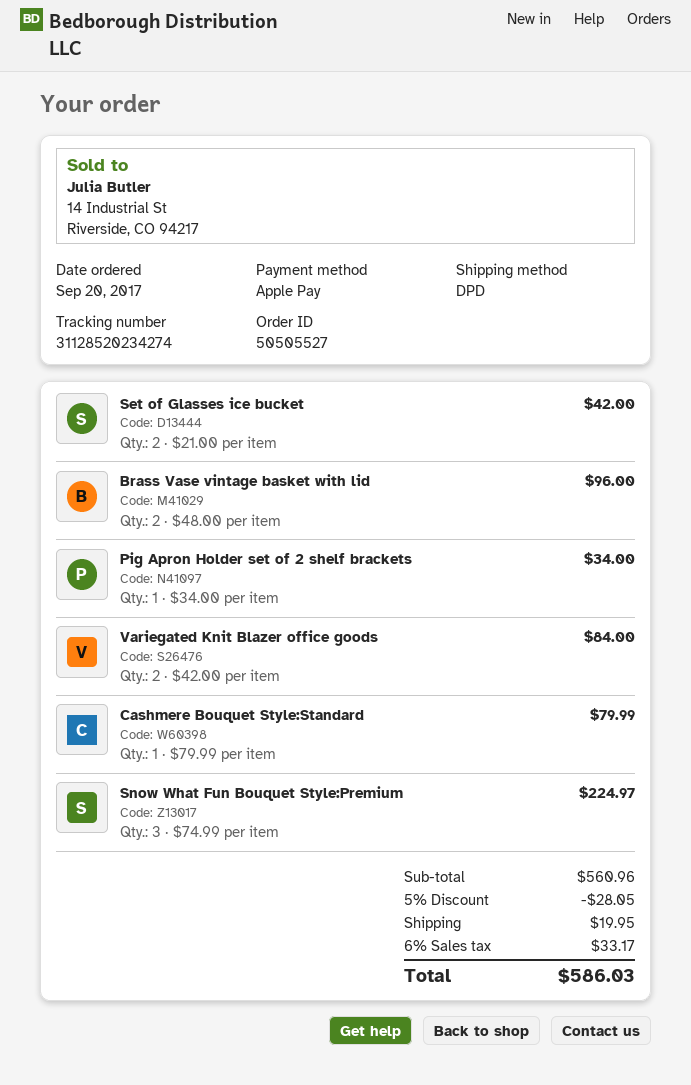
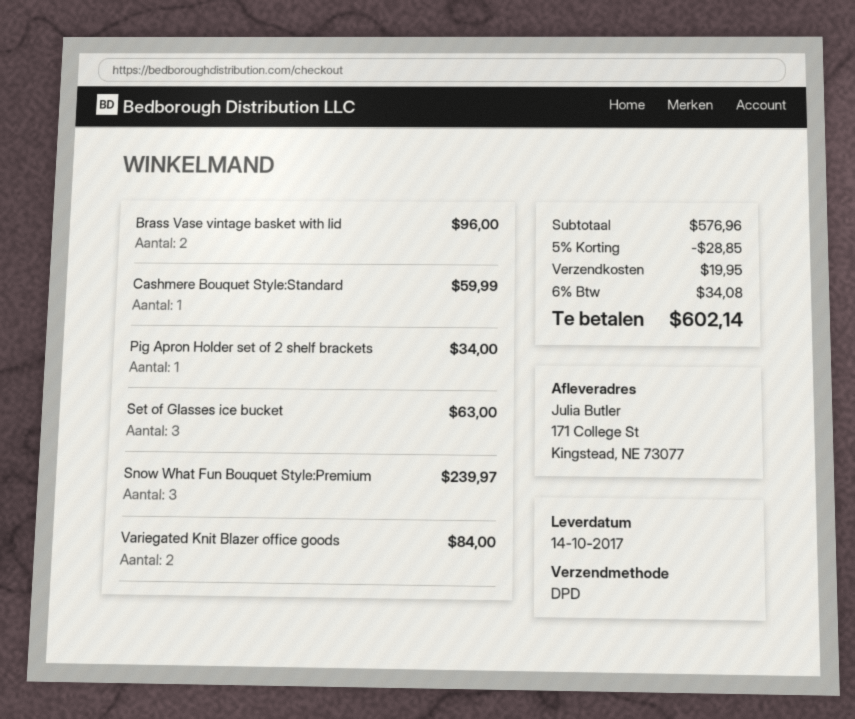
Set of Glasses ice bucket: 2 for 42.00 -> 3 for 63.00
Cashmere Bouquet Style:Standard: 1 for 79.99 -> 1 for 59.99
Snow What Fun Bouquet Style:Premium: 3 for 224.97 -> 3 for 239.97
subtotal: 560.96 -> 576.96
discount: 5% = 28.05 -> 5% = 28.85
tax: 6% = 33.17 -> 6% = 34.08
total: 586.03 -> 602.14

